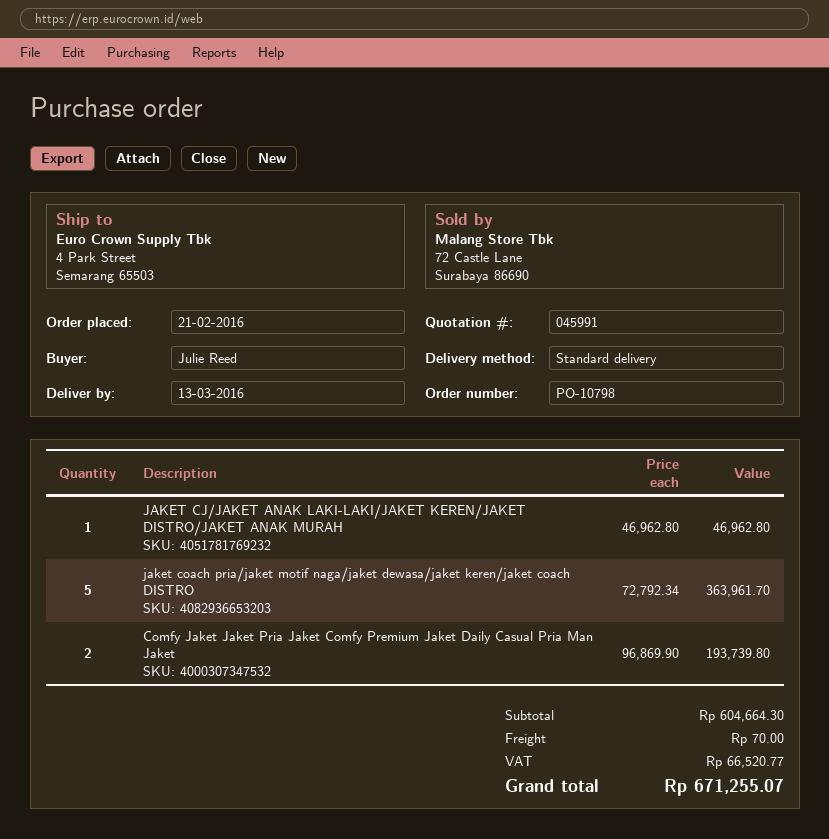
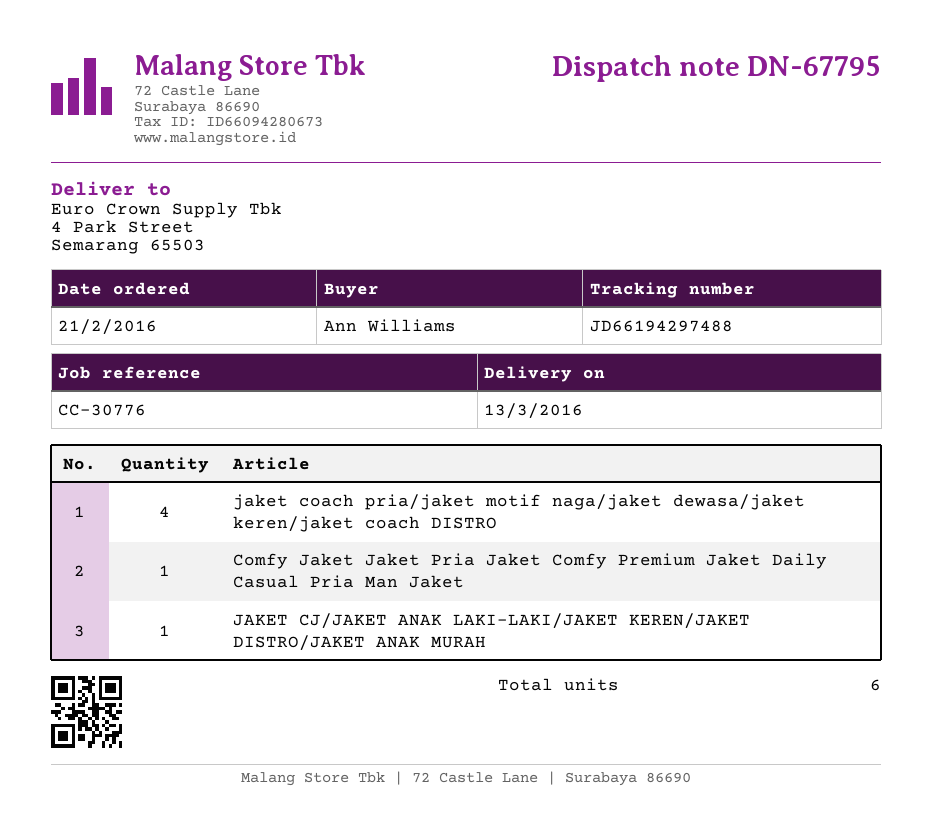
ordered by: Julie Reed -> Ann Williams
jaket coach pria/jaket motif naga/jaket dewasa/jaket keren/jaket coach DISTRO: 5 -> 4
Comfy Jaket Jaket Pria Jaket Comfy Premium Jaket Daily Casual Pria Man Jaket: 2 -> 1

